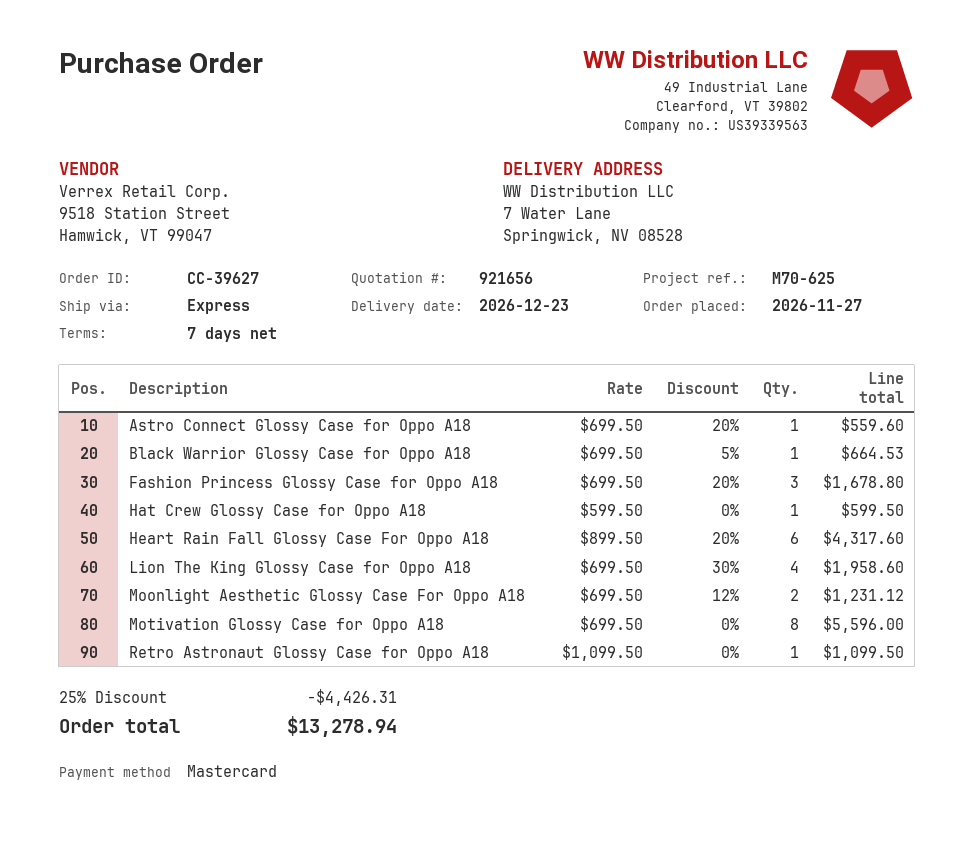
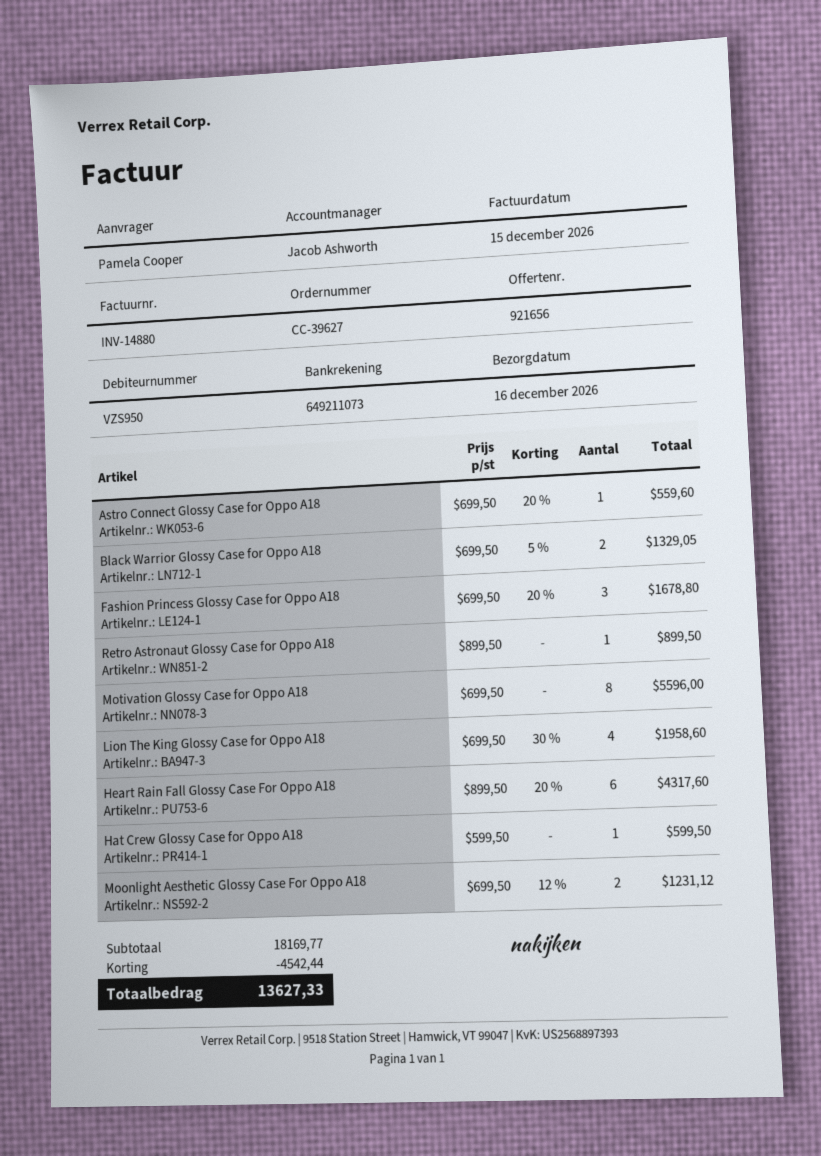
delivery date: 2026-12-23 -> 2026-12-16
Black Warrior Glossy Case for Oppo A18: 1 x 699.50 - 5% = 664.53 -> 2 x 699.50 - 5% = 1329.05
Retro Astronaut Glossy Case for Oppo A18: 1 x 1099.50 = 1099.50 -> 1 x 899.50 = 899.50
discount: 4426.31 -> 4542.44
total: 13278.94 -> 13627.33

